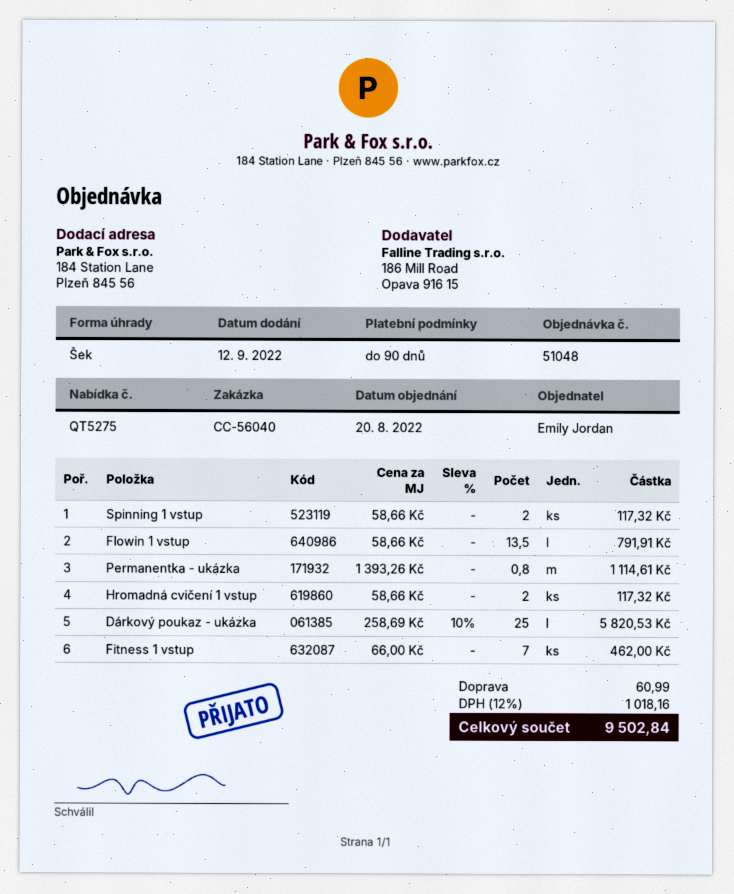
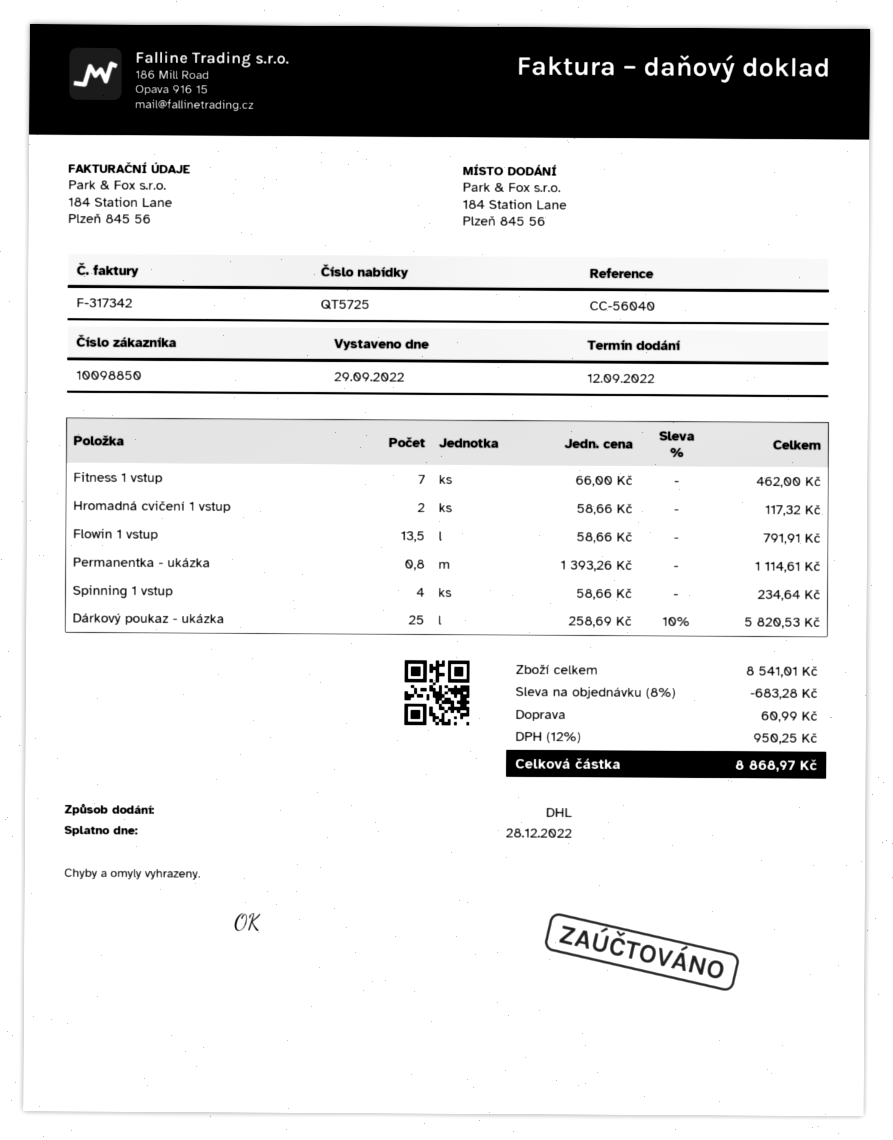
quote number: QT5275 -> QT5725
Spinning 1 vstup: 2 x 58.66 = 117.32 -> 4 x 58.66 = 234.64
discount: none -> 8% = 683.28
tax: 12% = 1018.16 -> 12% = 950.25
total: 9502.84 -> 8868.97

